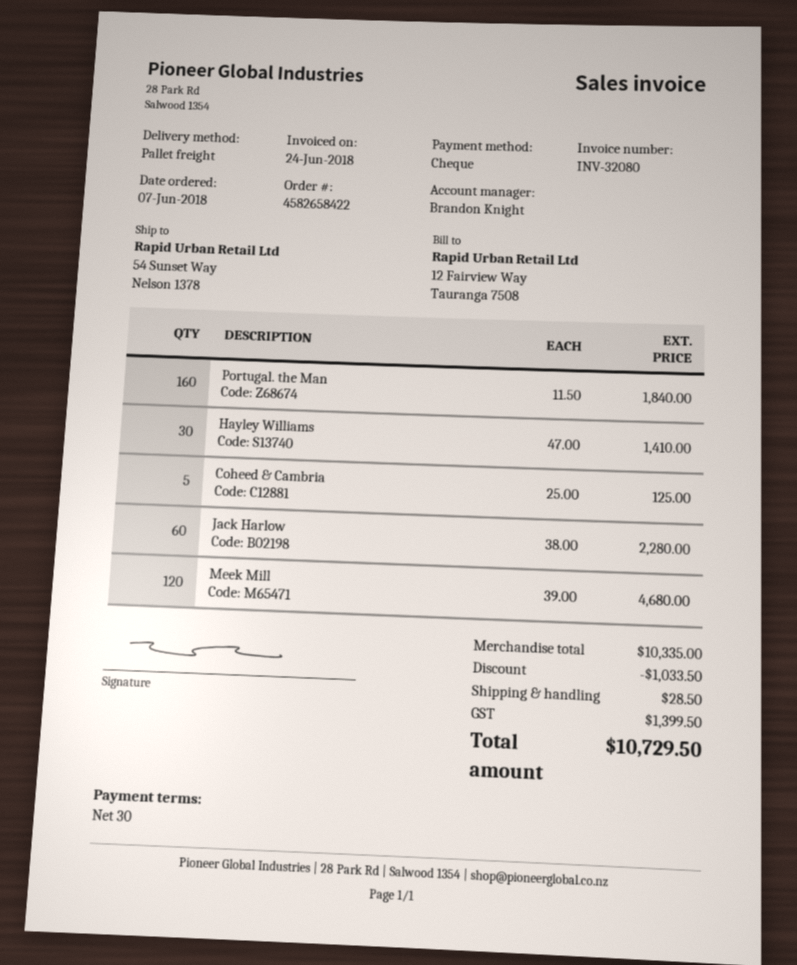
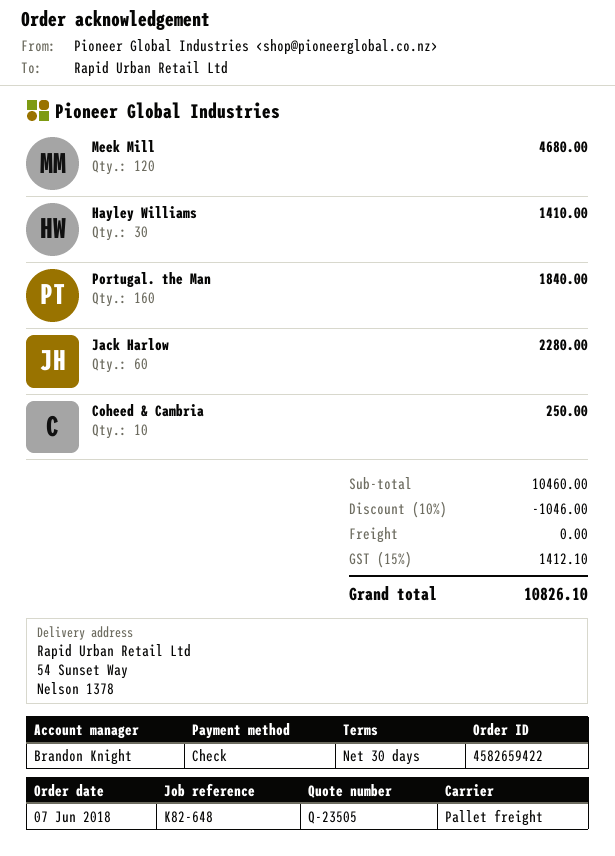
order number: 4582658422 -> 4582659422
Coheed & Cambria: 5 for 125.00 -> 10 for 250.00
subtotal: 10335.00 -> 10460.00
discount: 1033.50 -> 1046.00
shipping: 28.50 -> 0.00
tax: 1399.50 -> 1412.10
total: 10729.50 -> 10826.10

